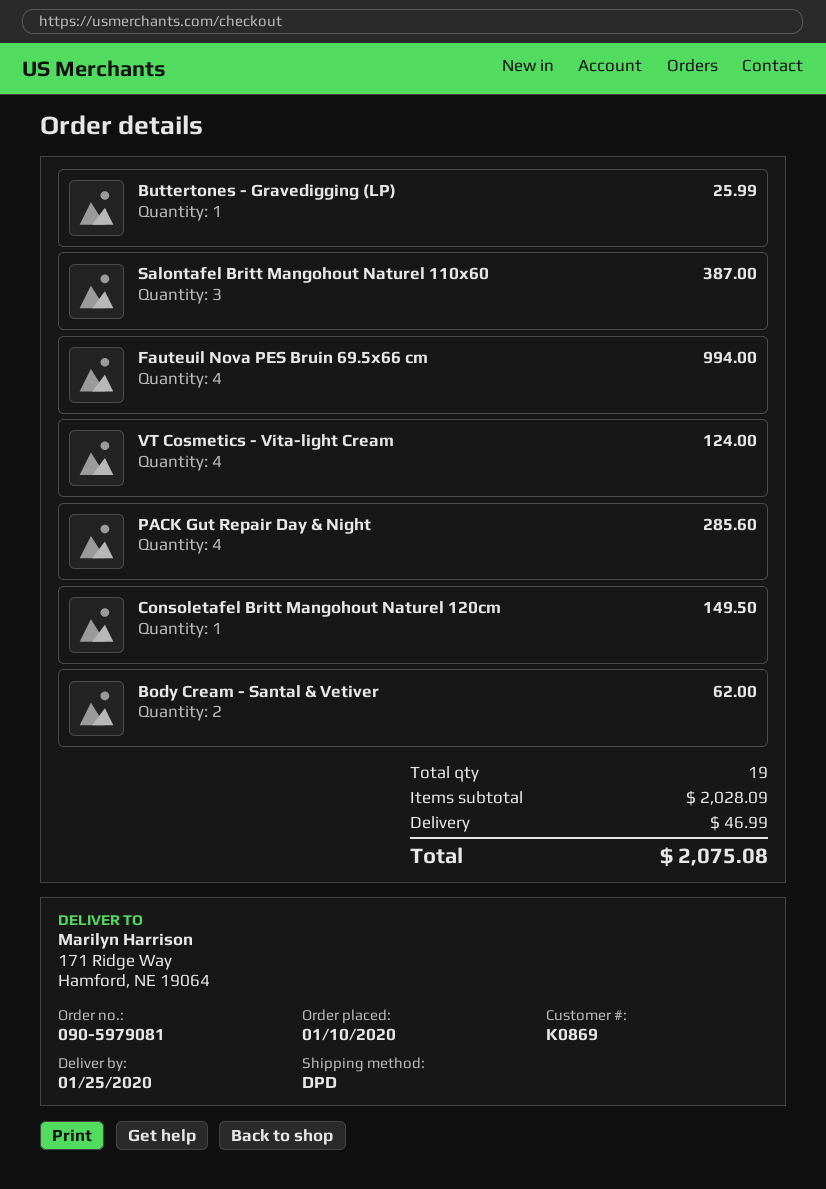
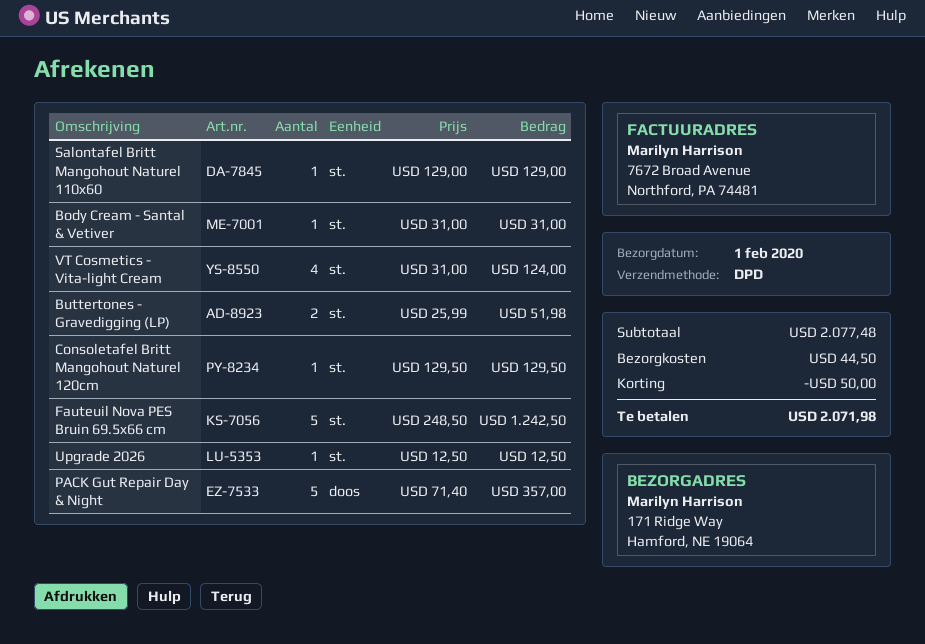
delivery date: 2020-01-25 -> 2020-02-01
Buttertones - Gravedigging (LP): 1 for 25.99 -> 2 for 51.98
Salontafel Britt Mangohout Naturel 110x60: 3 for 387.00 -> 1 for 129.00
Fauteuil Nova PES Bruin 69.5x66 cm: 4 for 994.00 -> 5 for 1242.50
PACK Gut Repair Day & Night: 4 for 285.60 -> 5 for 357.00
Consoletafel Britt Mangohout Naturel 120cm: 1 for 149.50 -> 1 for 129.50
Body Cream - Santal & Vetiver: 2 for 62.00 -> 1 for 31.00
Upgrade 2026: none -> 1 for 12.50
subtotal: 2028.09 -> 2077.48
discount: none -> 50.00
shipping: 46.99 -> 44.50
total: 2075.08 -> 2071.98

